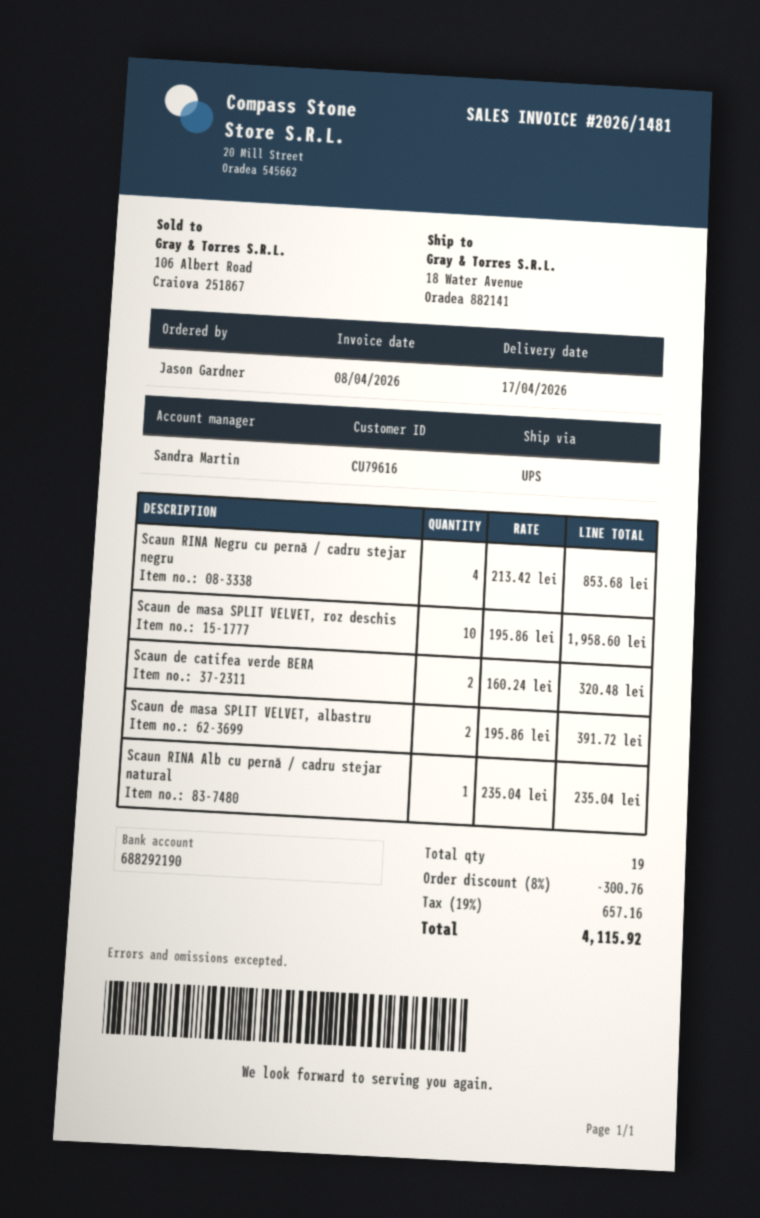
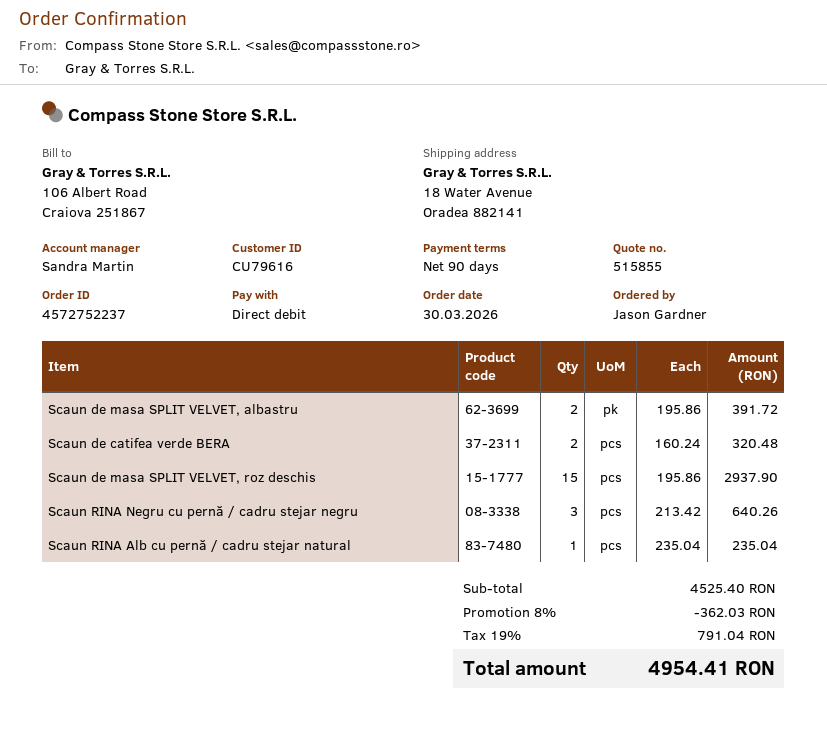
Scaun RINA Negru cu pernă / cadru stejar negru: 4 x 213.42 = 853.68 -> 3 x 213.42 = 640.26
Scaun de masa SPLIT VELVET, roz deschis: 10 x 195.86 = 1958.60 -> 15 x 195.86 = 2937.90
discount: 8% = 300.76 -> 8% = 362.03
tax: 19% = 657.16 -> 19% = 791.04
total: 4115.92 -> 4954.41

